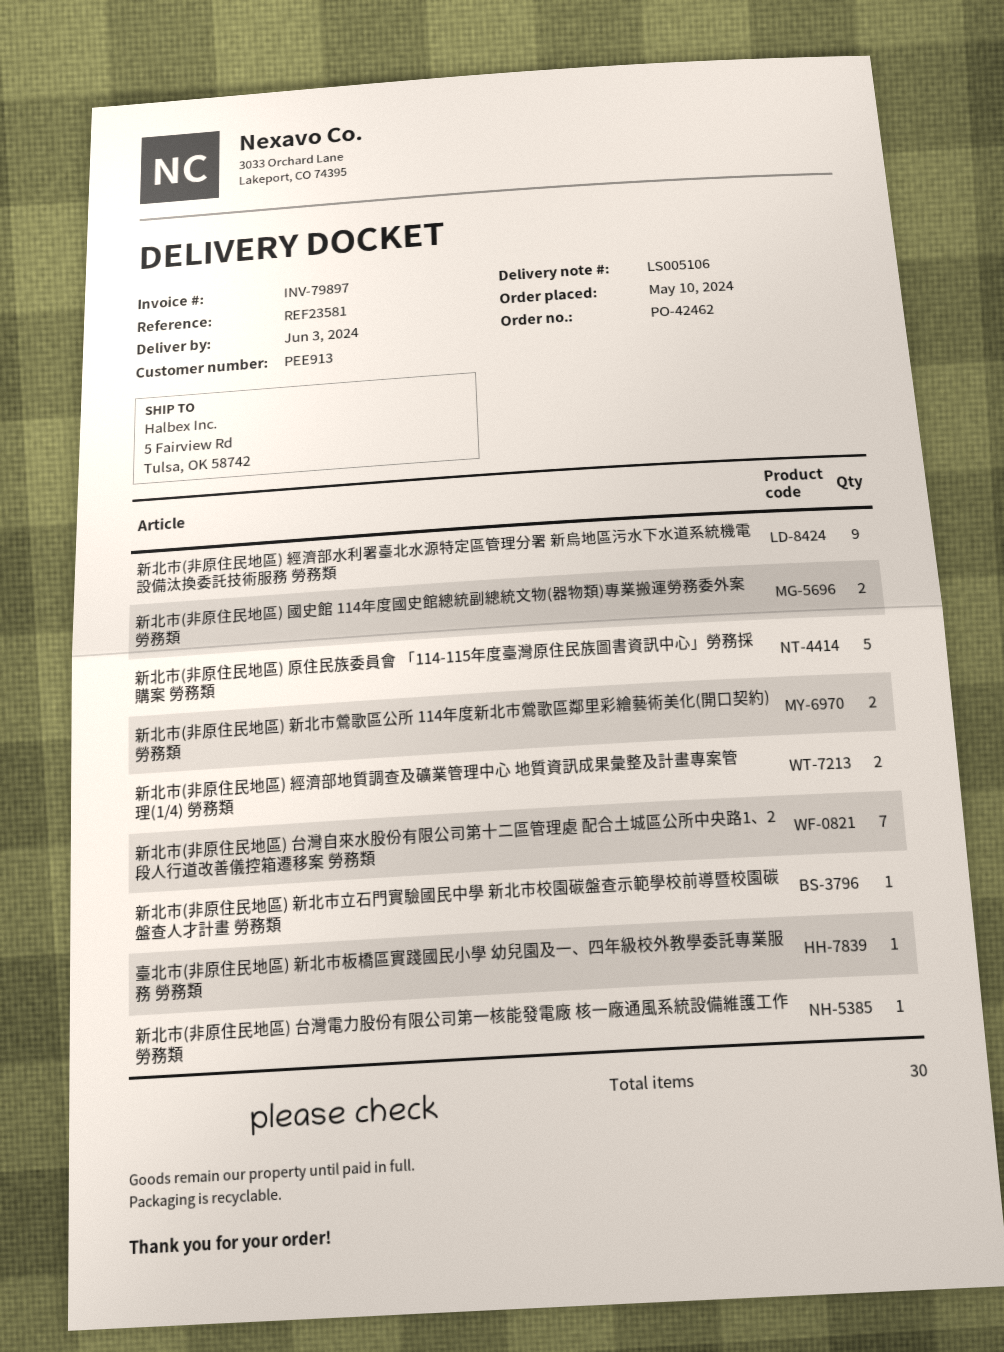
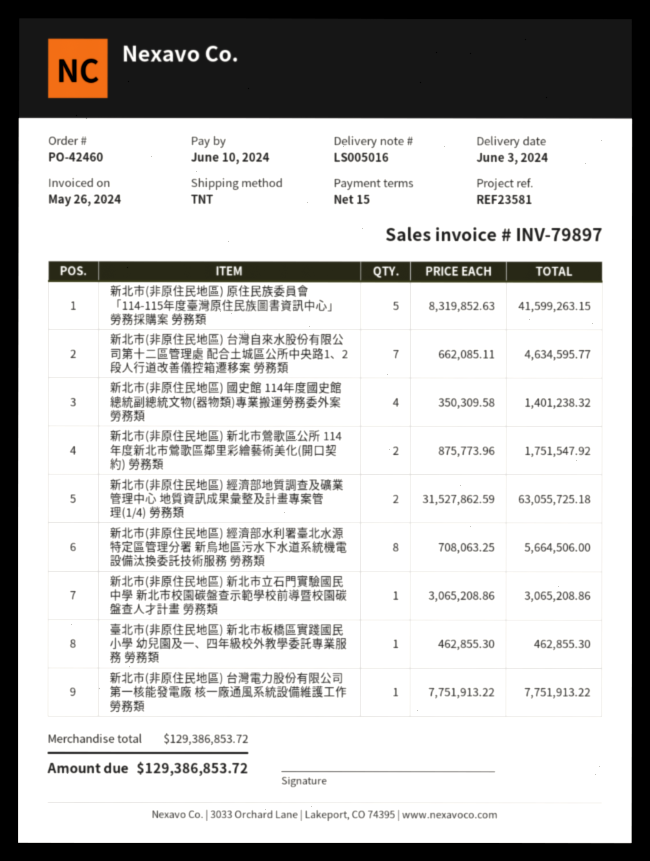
order number: PO-42462 -> PO-42460
delivery note number: LS005106 -> LS005016
新北市(非原住民地區) 經濟部水利署臺北水源特定區管理分署 新烏地區污水下水道系統機電設備汰換委託技術服務 勞務類: 9 -> 8
新北市(非原住民地區) 國史館 114年度國史館總統副總統文物(器物類)專業搬運勞務委外案 勞務類: 2 -> 4

